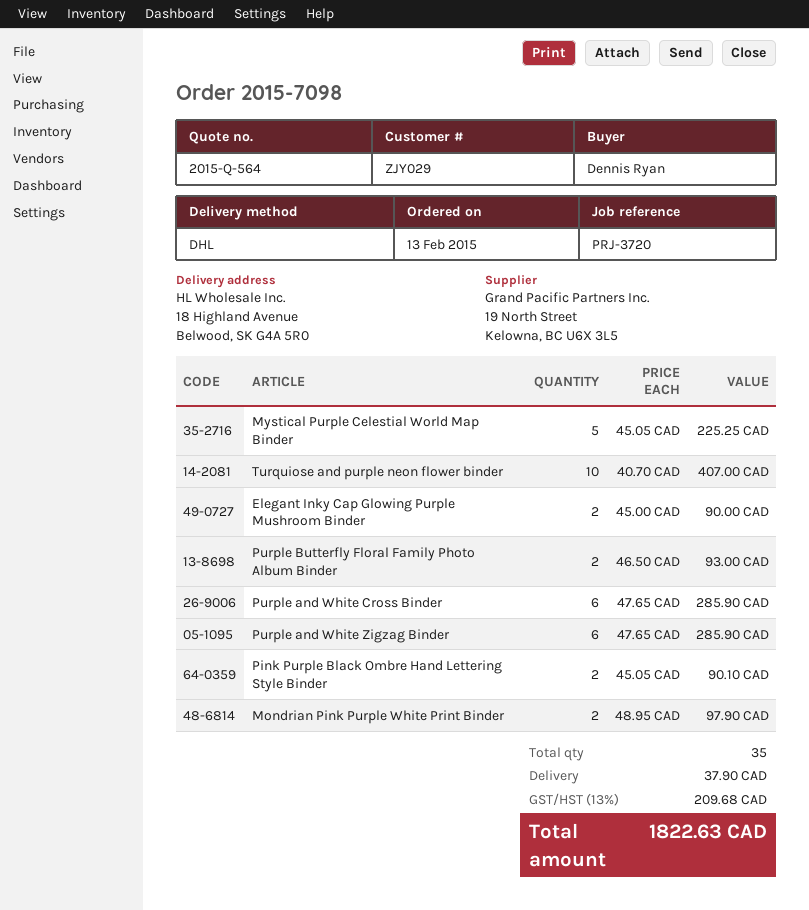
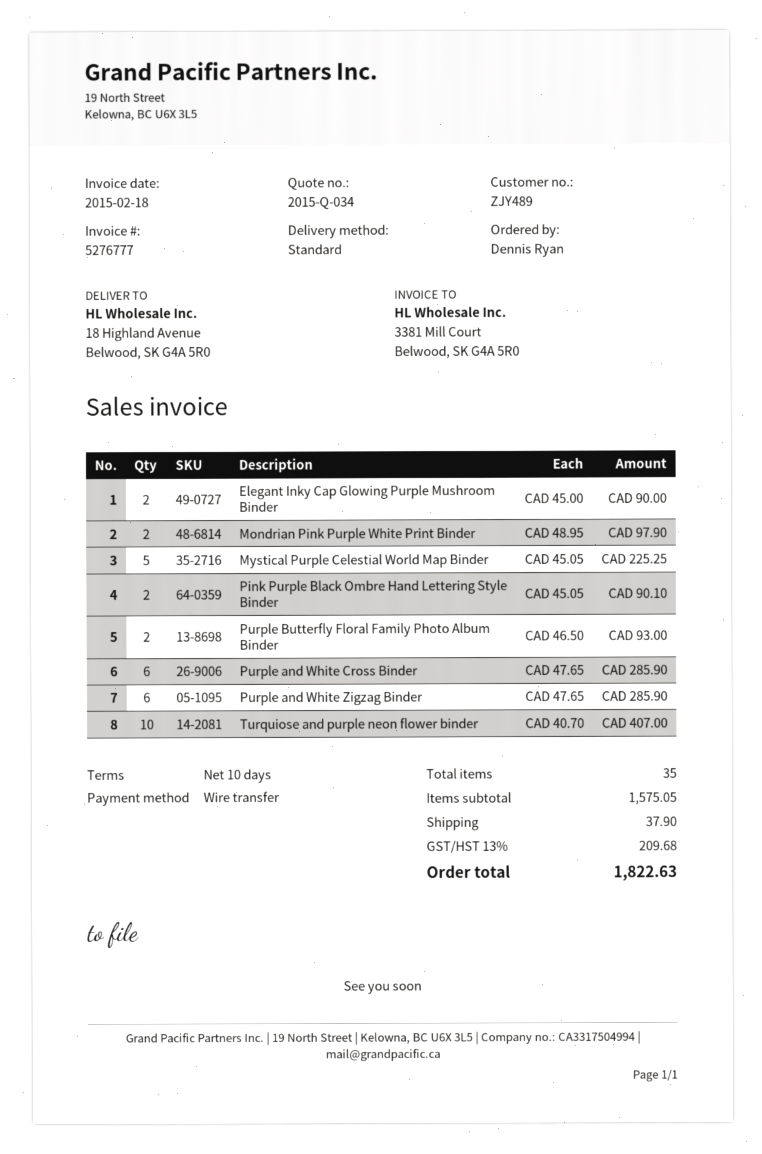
quote number: 2015-Q-564 -> 2015-Q-034
customer number: ZJY029 -> ZJY489
shipping method: DHL -> standard

